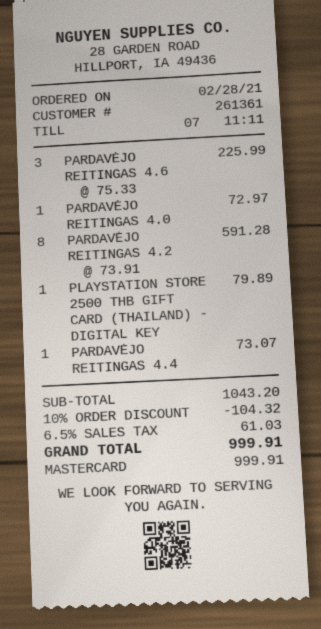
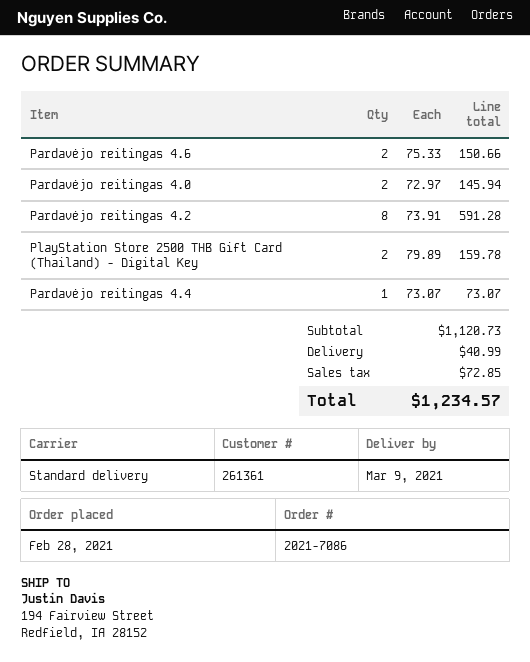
PARDAVĖJO REITINGAS 4.6: 3 x 75.33 = 225.99 -> 2 x 75.33 = 150.66
PARDAVĖJO REITINGAS 4.0: 1 x 72.97 = 72.97 -> 2 x 72.97 = 145.94
PLAYSTATION STORE 2500 THB GIFT CARD (THAILAND) - DIGITAL KEY: 1 x 79.89 = 79.89 -> 2 x 79.89 = 159.78
subtotal: 1043.20 -> 1120.73
discount: 10% = 104.32 -> none
shipping: none -> 40.99
tax: 61.03 -> 72.85
total: 999.91 -> 1234.57

